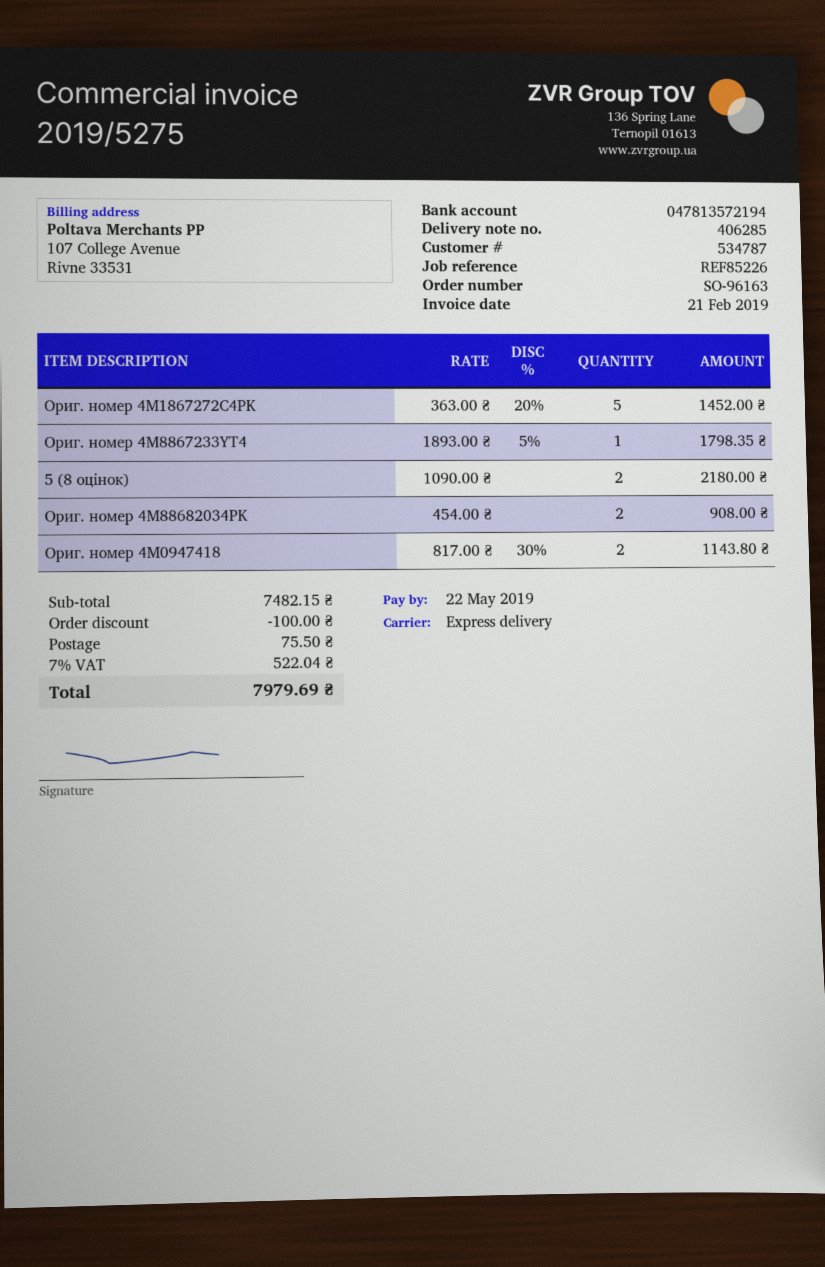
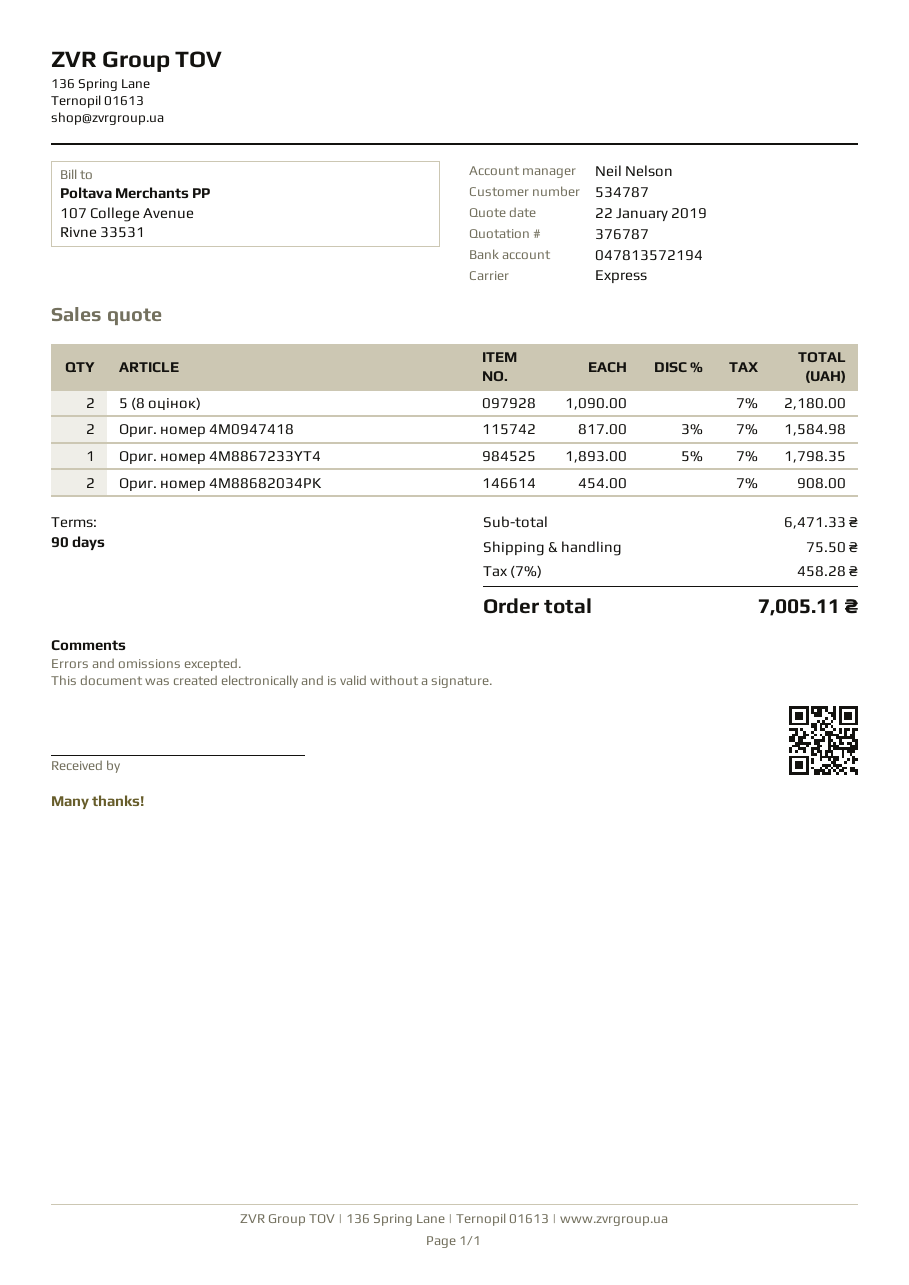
Ориг. номер 4M1867272C4PK: 5 x 363.00 - 20% = 1452.00 -> none
Ориг. номер 4M0947418: 2 x 817.00 - 30% = 1143.80 -> 2 x 817.00 - 3% = 1584.98
subtotal: 7482.15 -> 6471.33
discount: 100.00 -> none
tax: 7% = 522.04 -> 7% = 458.28
total: 7979.69 -> 7005.11

